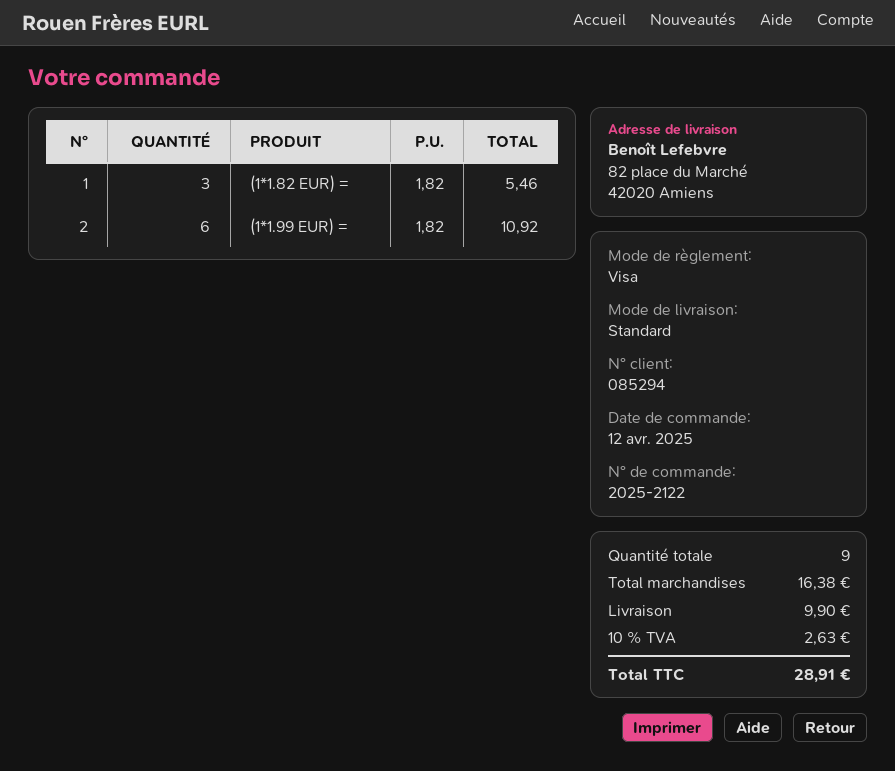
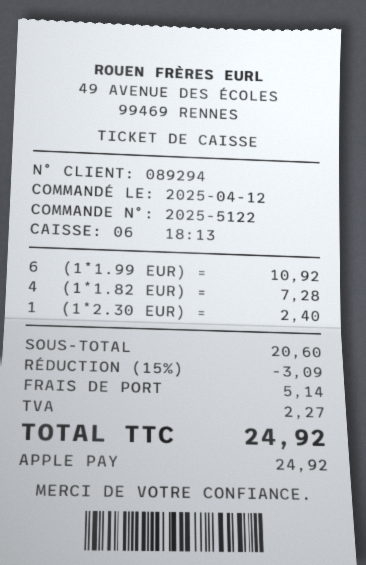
order number: 2025-2122 -> 2025-5122
customer number: 085294 -> 089294
payment method: Visa -> Apple Pay
(1*1.82 EUR) =: 3 for 5.46 -> 4 for 7.28
(1*2.30 EUR) =: none -> 1 for 2.40
subtotal: 16.38 -> 20.60
discount: none -> 15% = 3.09
shipping: 9.90 -> 5.14
tax: 2.63 -> 2.27
total: 28.91 -> 24.92

